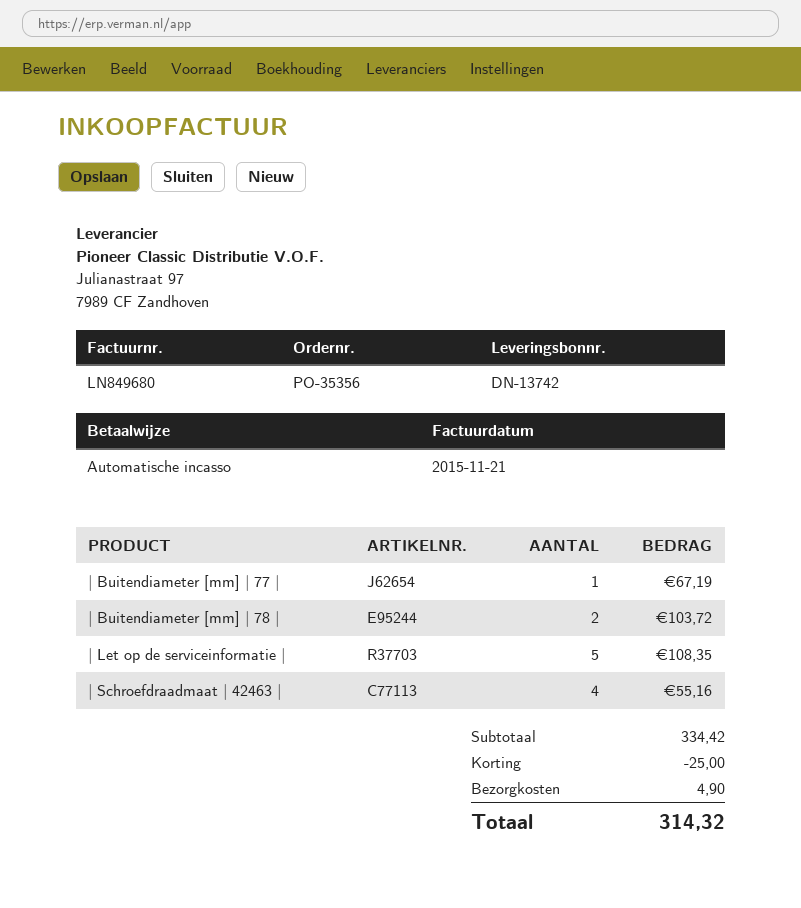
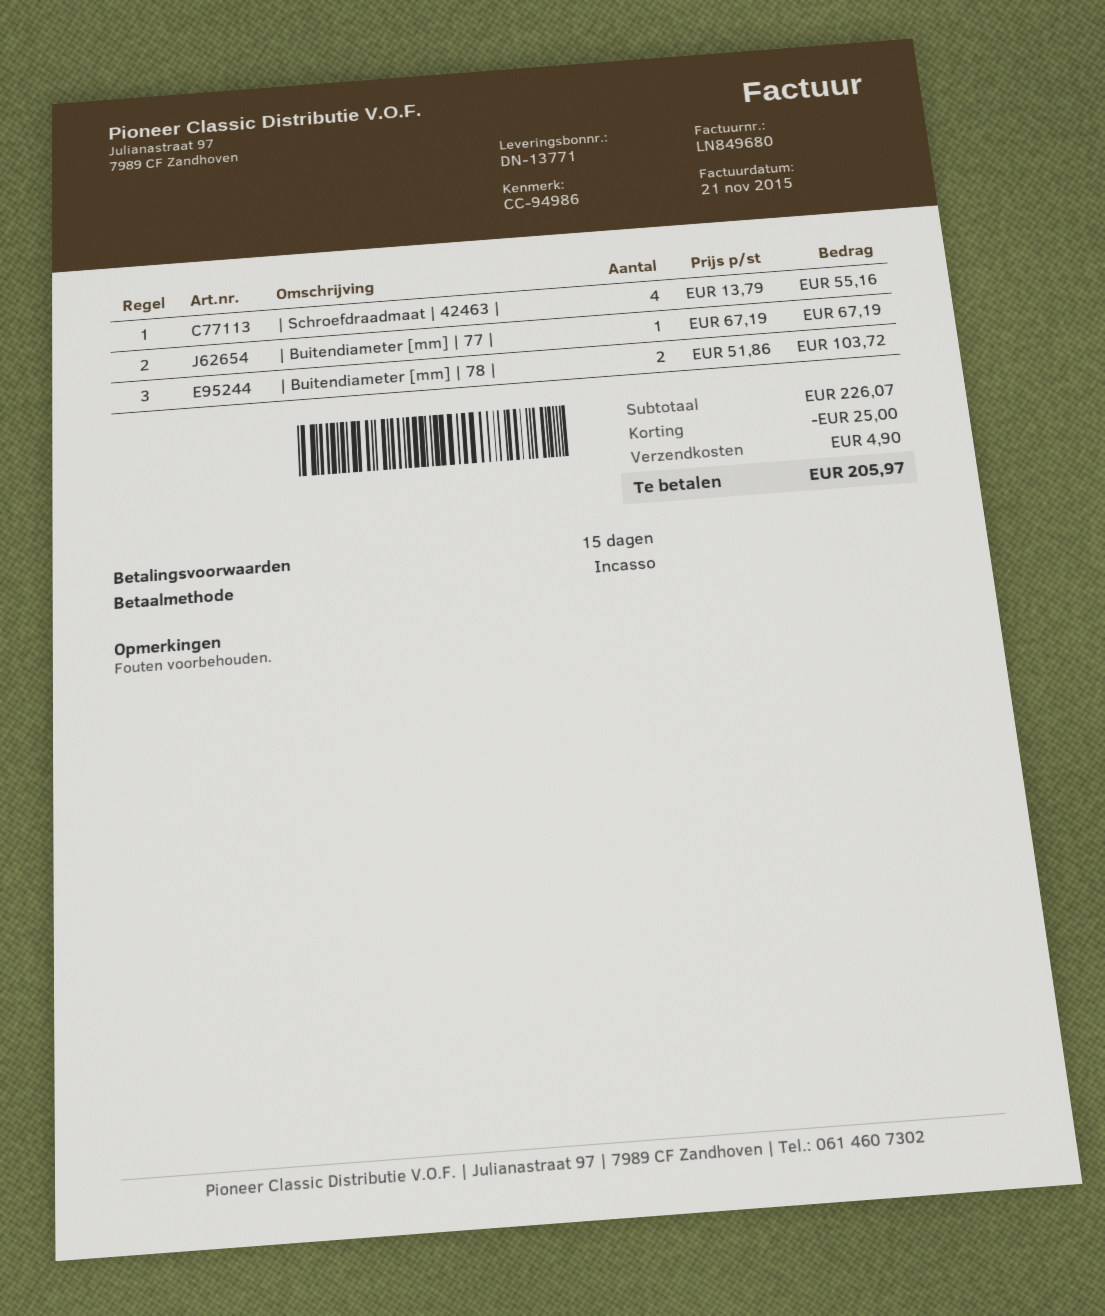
delivery note number: DN-13742 -> DN-13771
| Let op de serviceinformatie |: 5 for 108.35 -> none
subtotal: 334.42 -> 226.07
total: 314.32 -> 205.97

